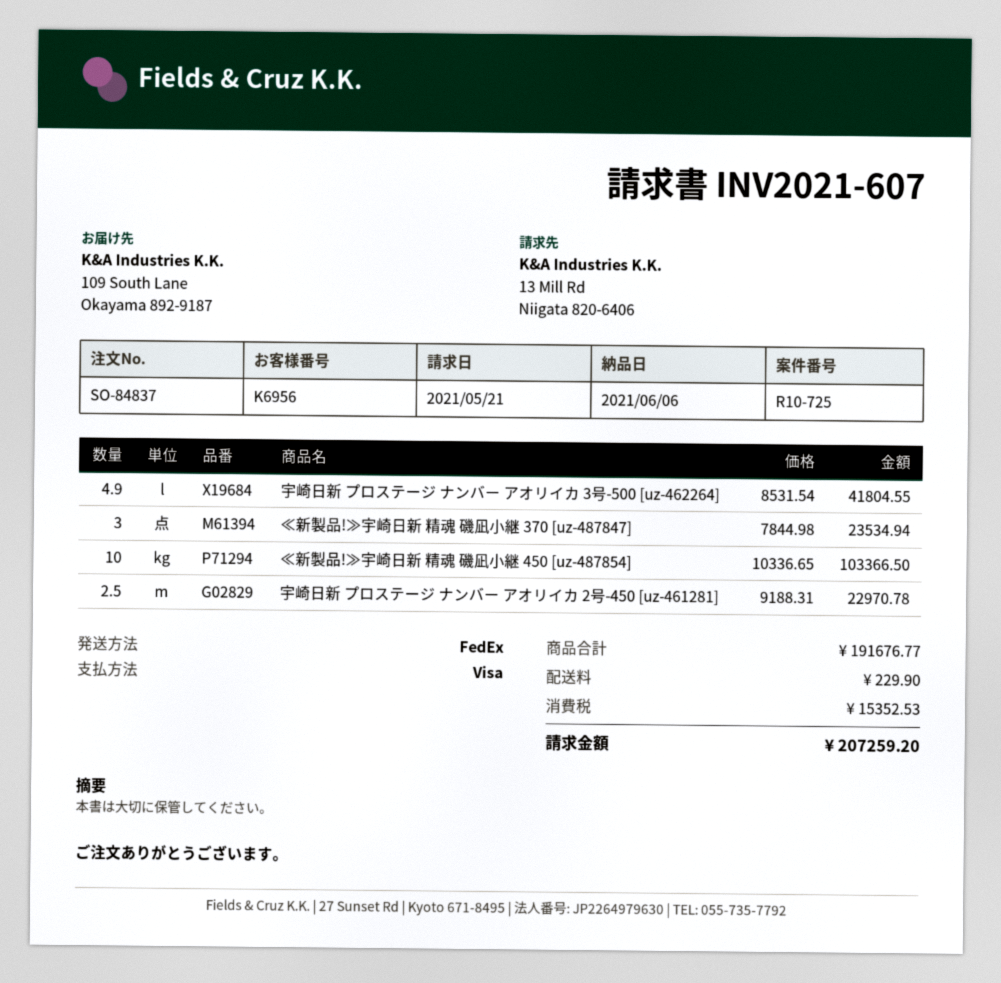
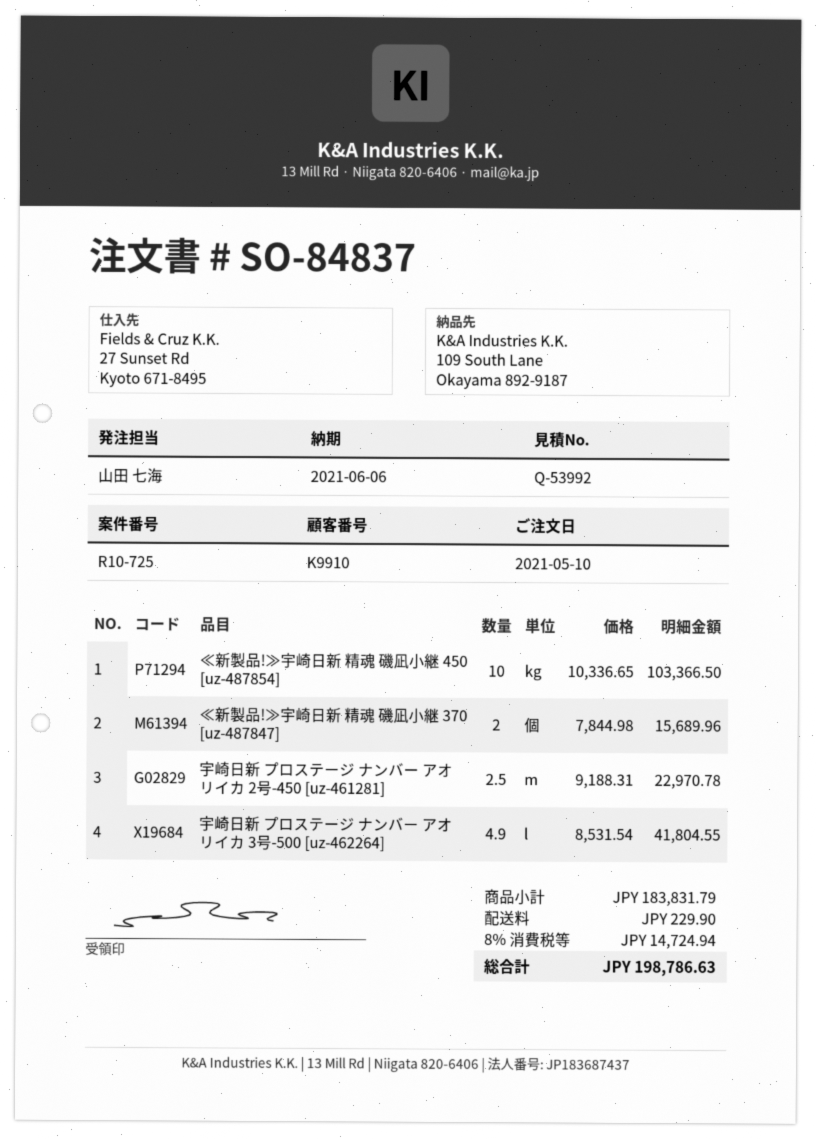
customer number: K6956 -> K9910
≪新製品!≫宇崎日新 精魂 磯凪小継 370 [uz-487847]: 3 x 7844.98 = 23534.94 -> 2 x 7844.98 = 15689.96
subtotal: 191676.77 -> 183831.79
tax: 15352.53 -> 14724.94
total: 207259.20 -> 198786.63

